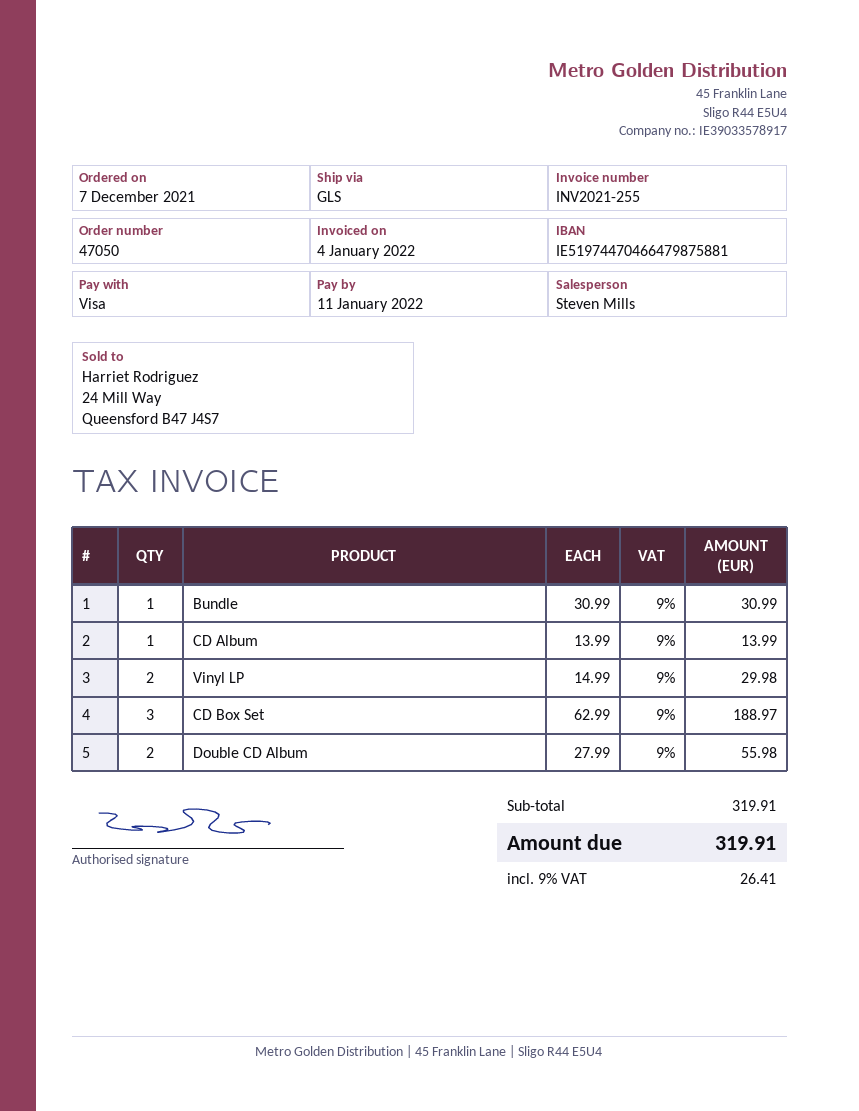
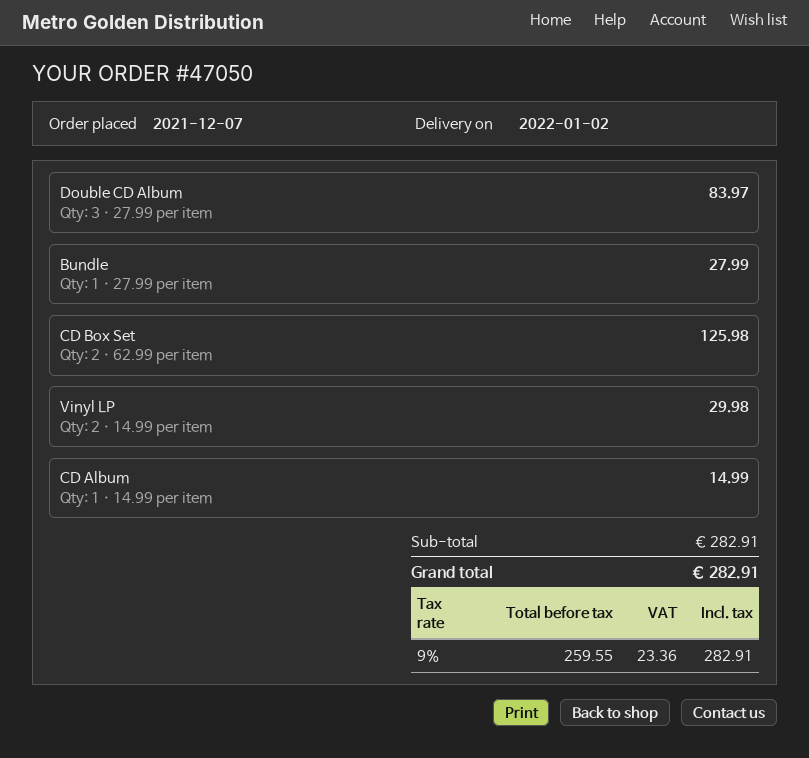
Bundle: 1 x 30.99 = 30.99 -> 1 x 27.99 = 27.99
CD Album: 1 x 13.99 = 13.99 -> 1 x 14.99 = 14.99
CD Box Set: 3 x 62.99 = 188.97 -> 2 x 62.99 = 125.98
Double CD Album: 2 x 27.99 = 55.98 -> 3 x 27.99 = 83.97
subtotal: 319.91 -> 282.91
tax: 9% = 26.41 -> 9% = 23.36
total: 319.91 -> 282.91

